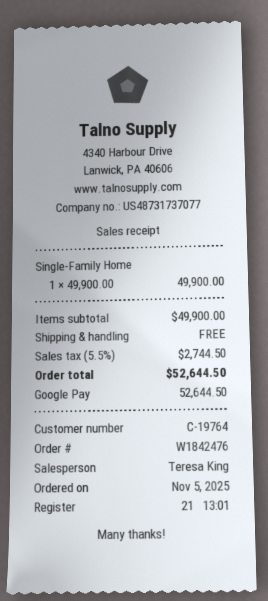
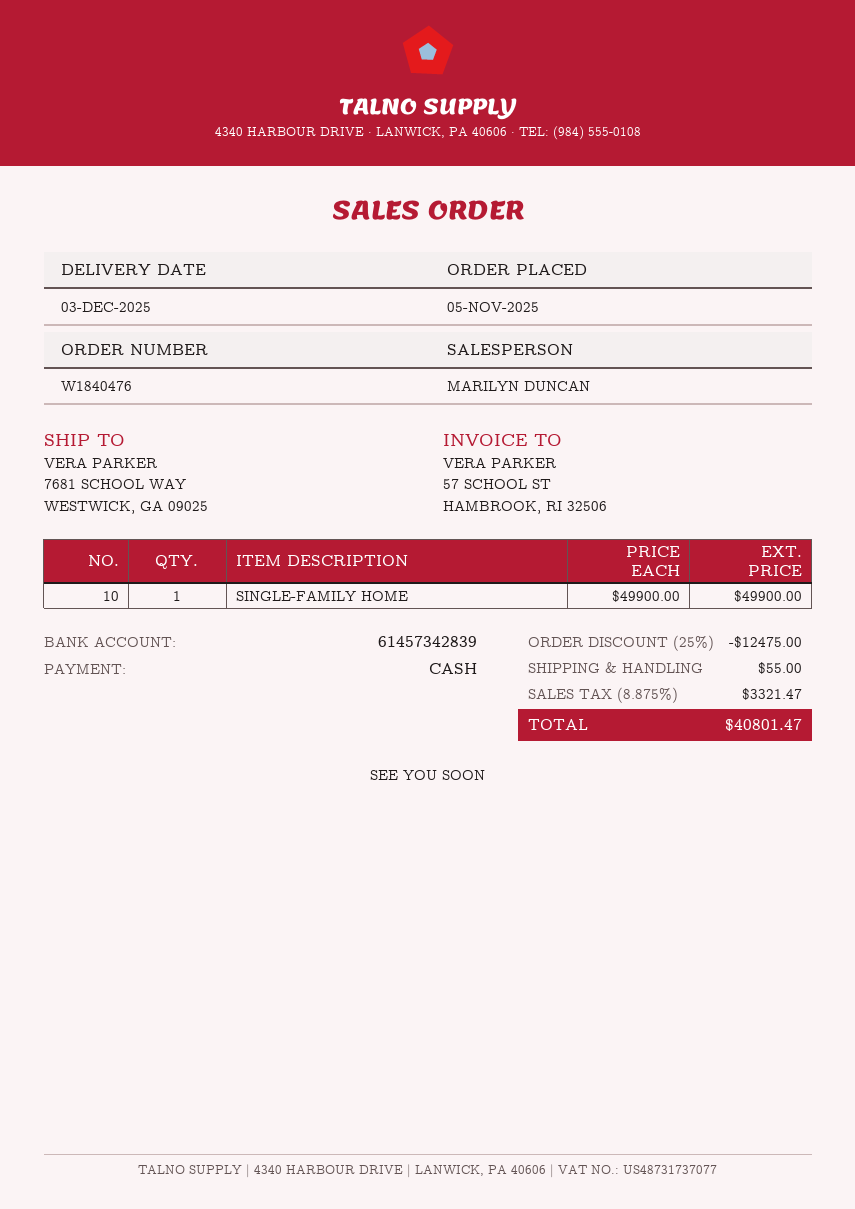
order number: W1842476 -> W1840476
sales rep: Teresa King -> MARILYN DUNCAN
payment method: Google Pay -> cash
discount: none -> 25% = 12475.00
shipping: 0.00 -> 55.00
tax: 5.5% = 2744.50 -> 8.875% = 3321.47
total: 52644.50 -> 40801.47

